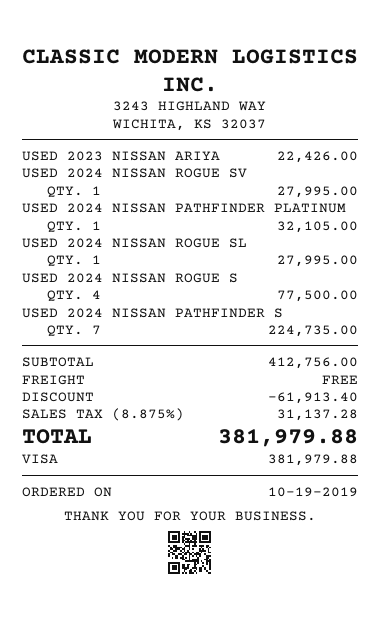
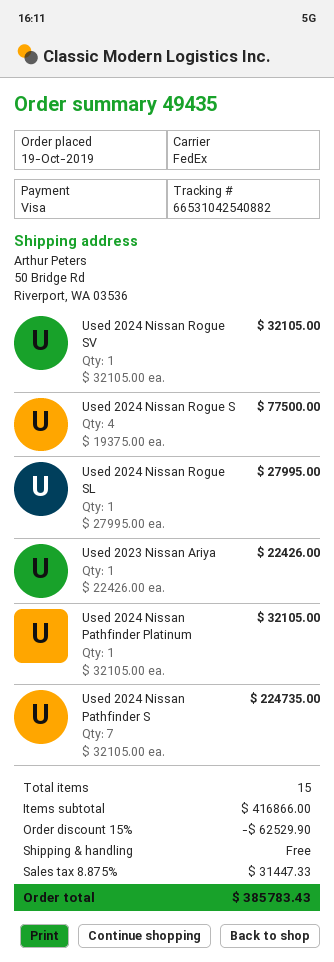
USED 2024 NISSAN ROGUE SV: 1 for 27995.00 -> 1 for 32105.00
subtotal: 412756.00 -> 416866.00
discount: 61913.40 -> 62529.90
tax: 8.875% = 31137.28 -> 8.875% = 31447.33
total: 381979.88 -> 385783.43

